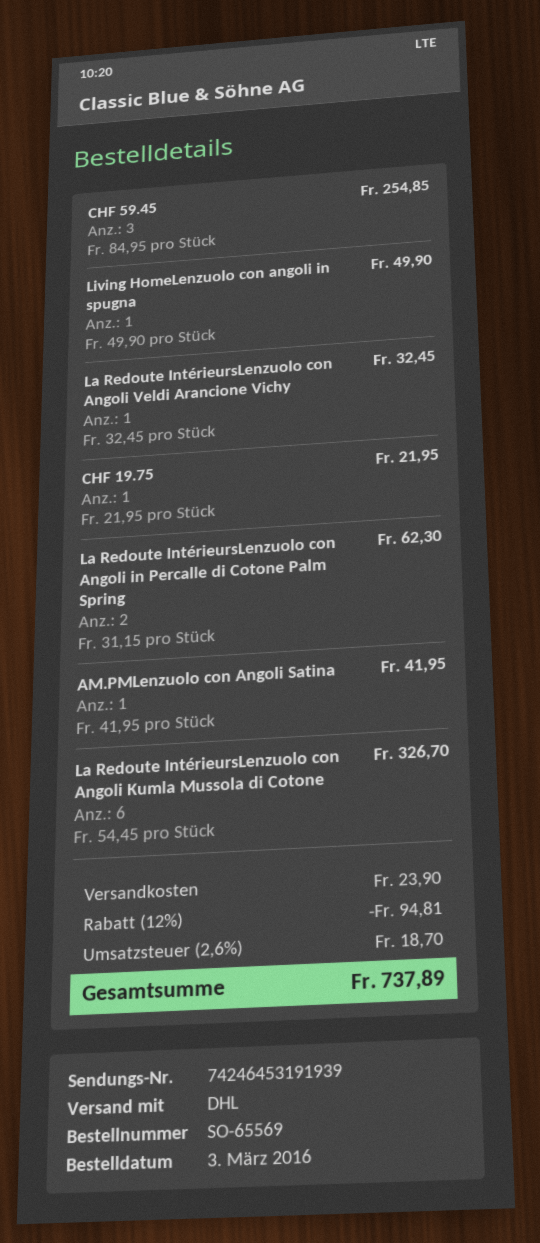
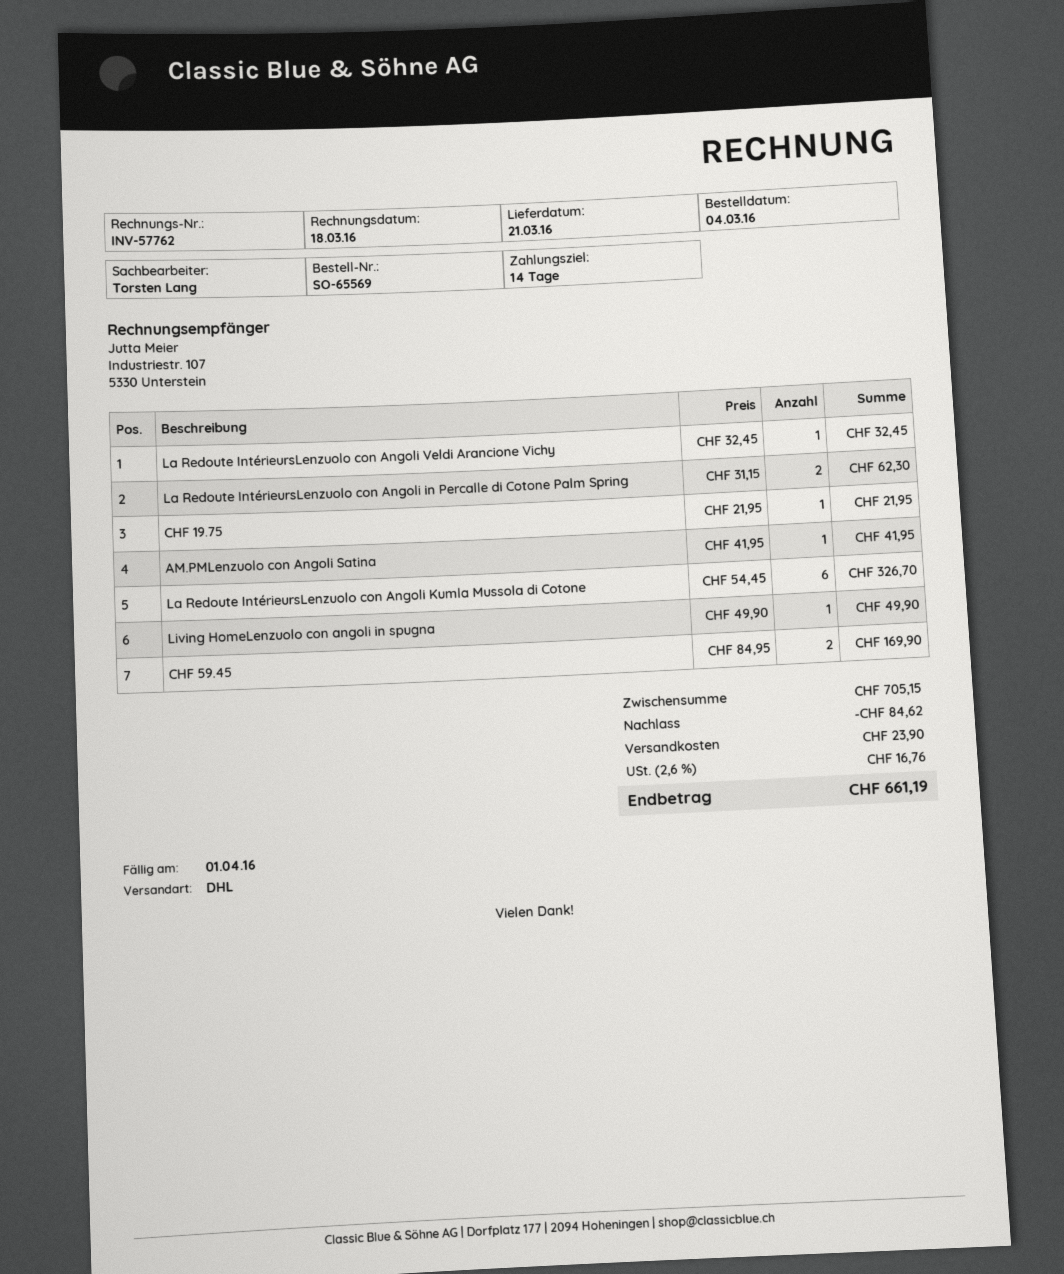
order date: 2016-03-03 -> 2016-03-04
CHF 59.45: 3 x 84.95 = 254.85 -> 2 x 84.95 = 169.90
discount: 94.81 -> 84.62
tax: 2.6% = 18.70 -> 2.6% = 16.76
total: 737.89 -> 661.19

